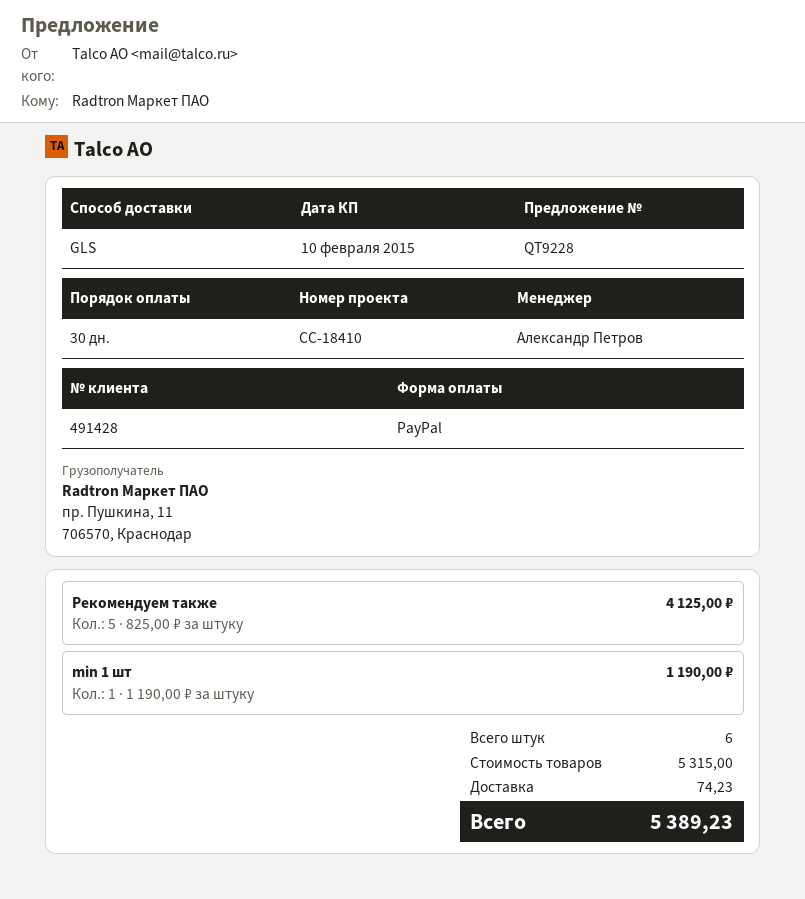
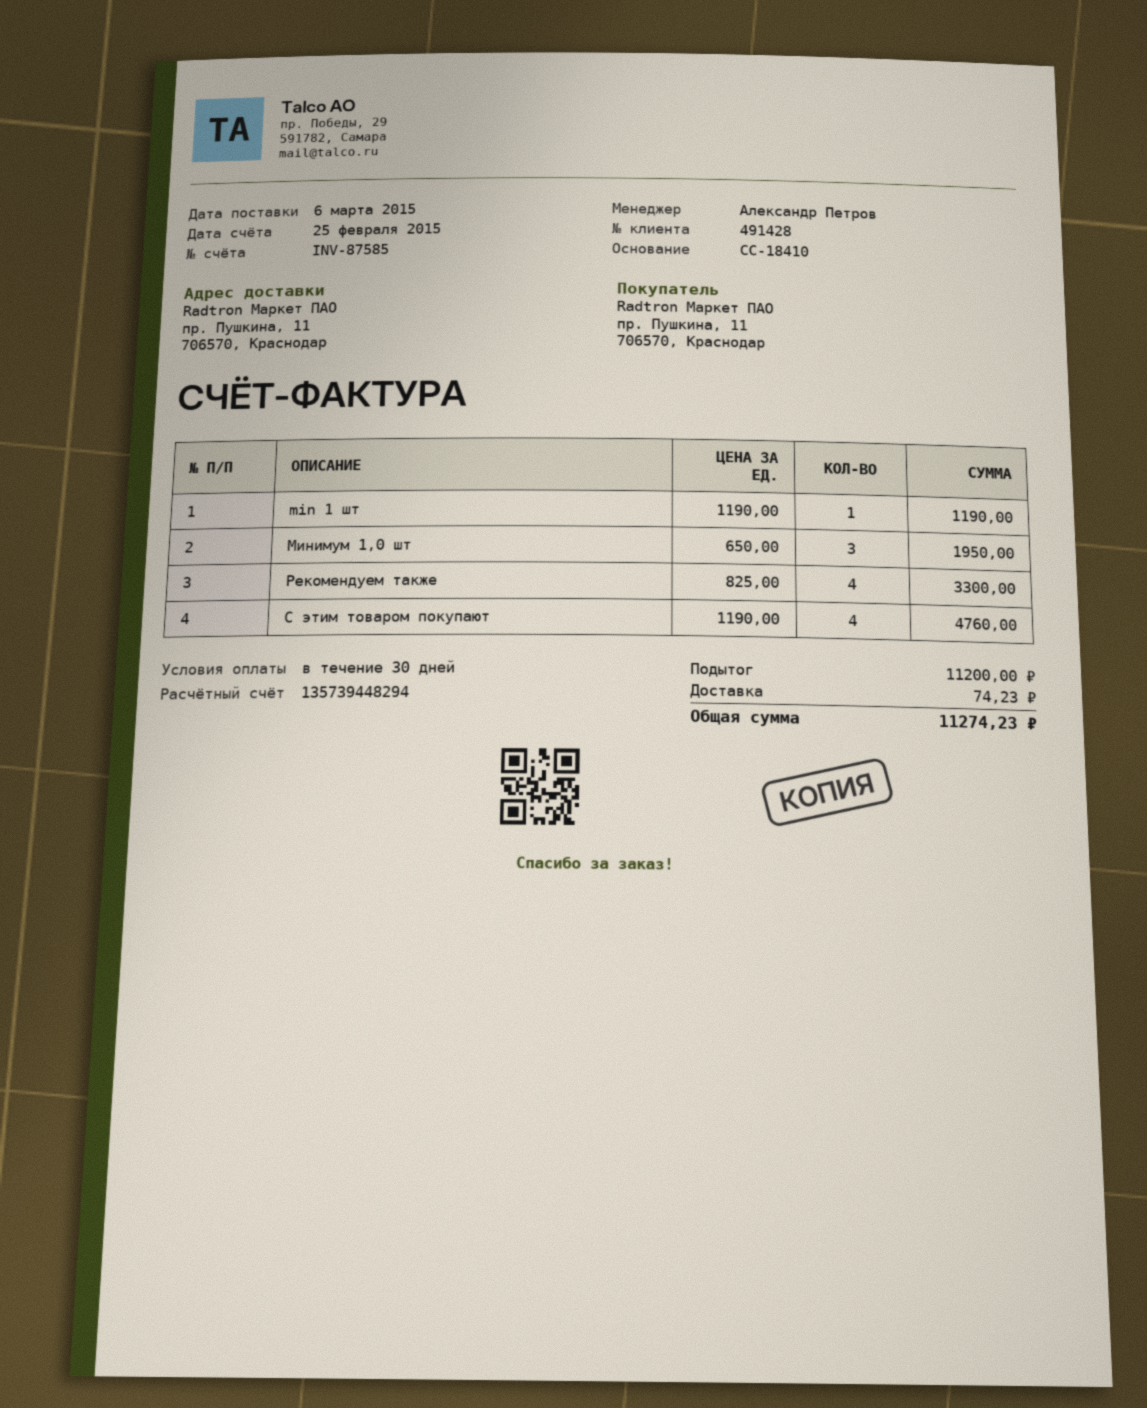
Рекомендуем также: 5 x 825.00 = 4125.00 -> 4 x 825.00 = 3300.00
Минимум 1,0 шт: none -> 3 x 650.00 = 1950.00
С этим товаром покупают: none -> 4 x 1190.00 = 4760.00
subtotal: 5315.00 -> 11200.00
total: 5389.23 -> 11274.23

